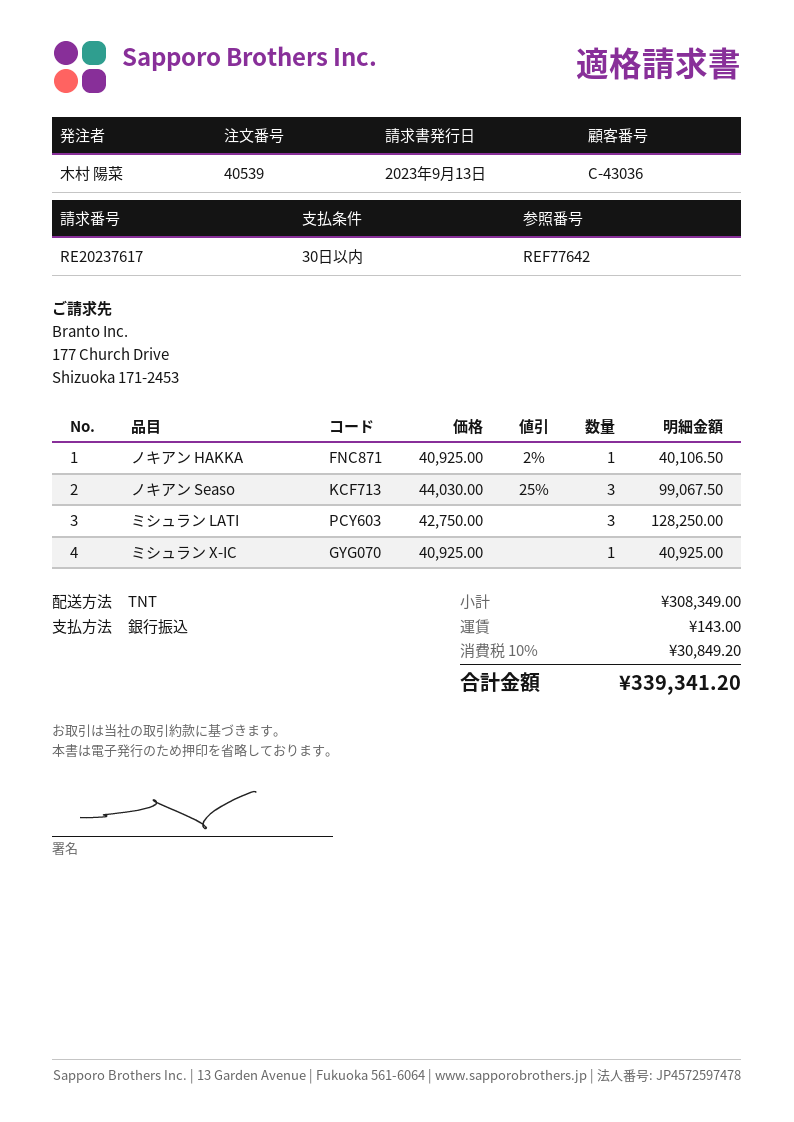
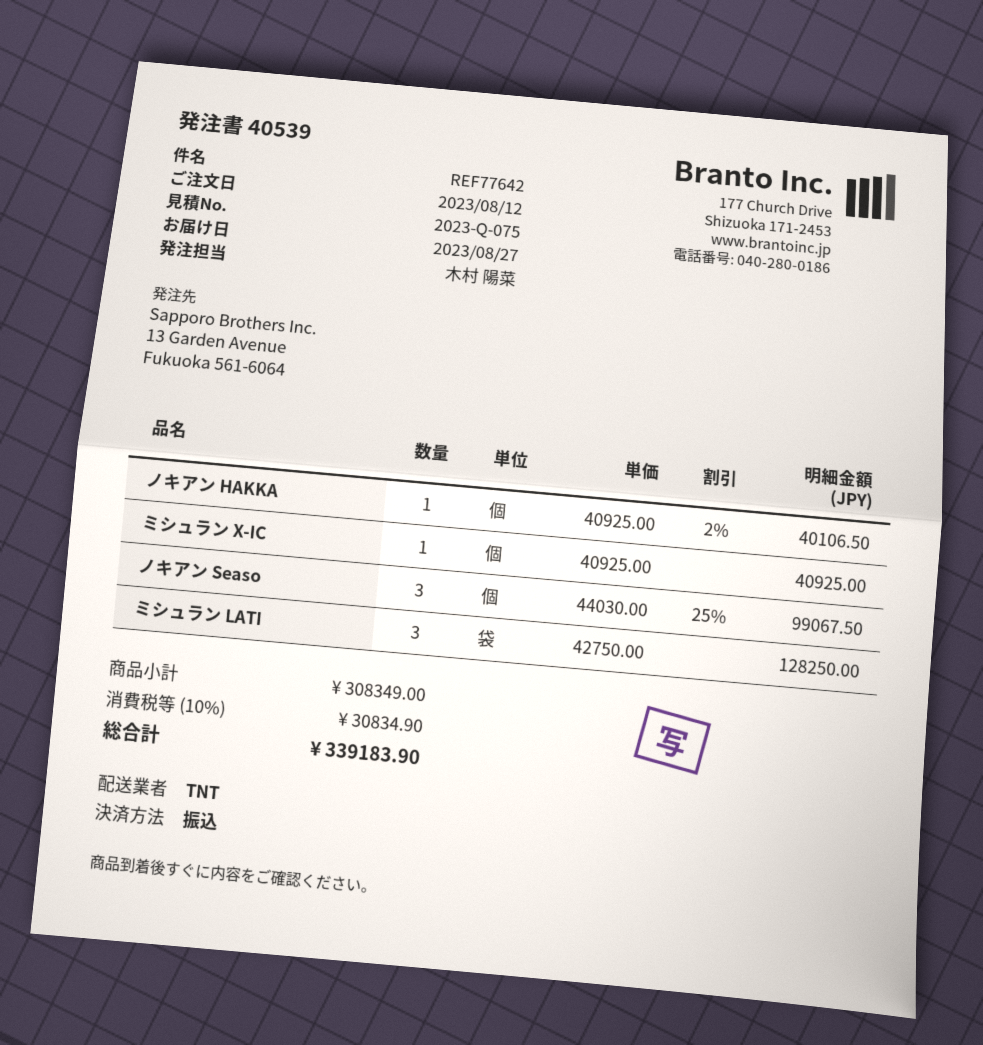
shipping: 143.00 -> none
tax: 10% = 30849.20 -> 10% = 30834.90
total: 339341.20 -> 339183.90

